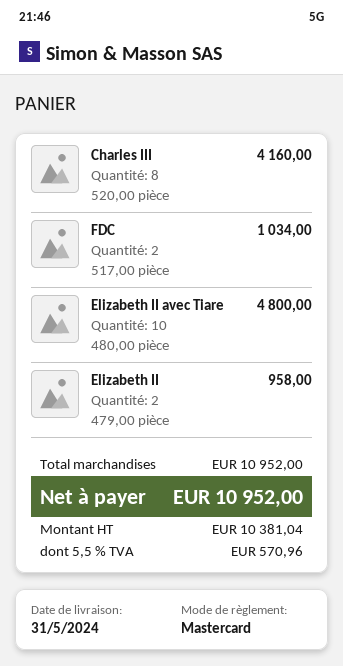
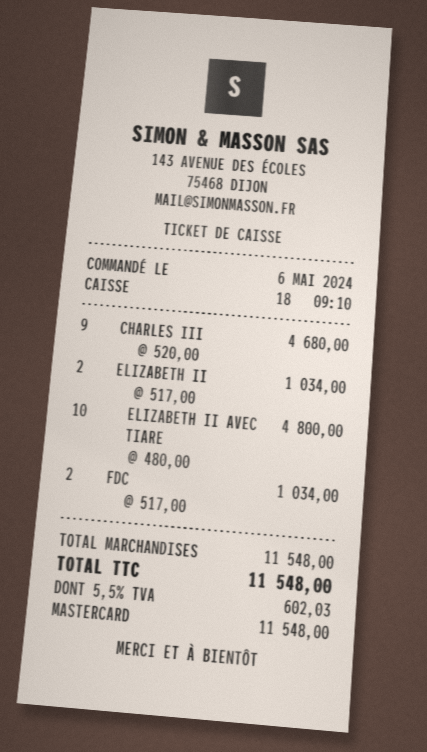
Charles III: 8 x 520.00 = 4160.00 -> 9 x 520.00 = 4680.00
Elizabeth II: 2 x 479.00 = 958.00 -> 2 x 517.00 = 1034.00
subtotal: 10952.00 -> 11548.00
tax: 5.5% = 570.96 -> 5.5% = 602.03
total: 10952.00 -> 11548.00

